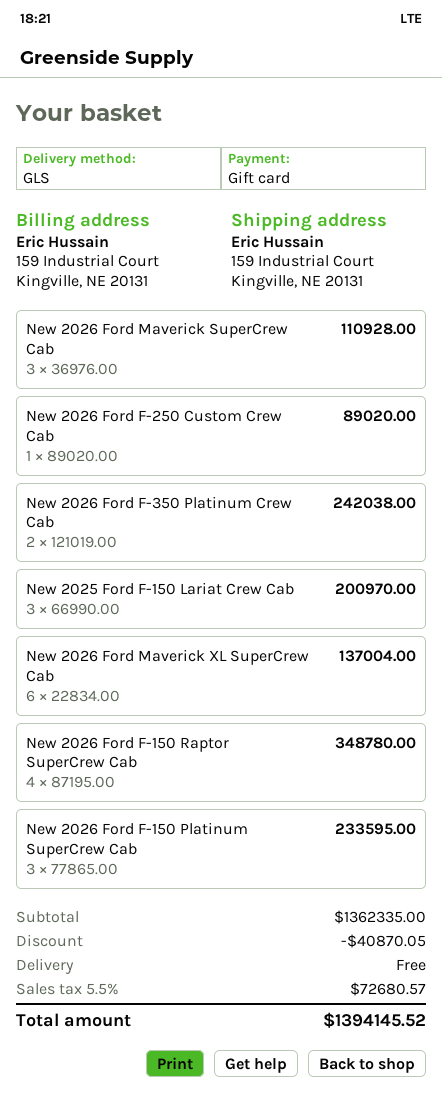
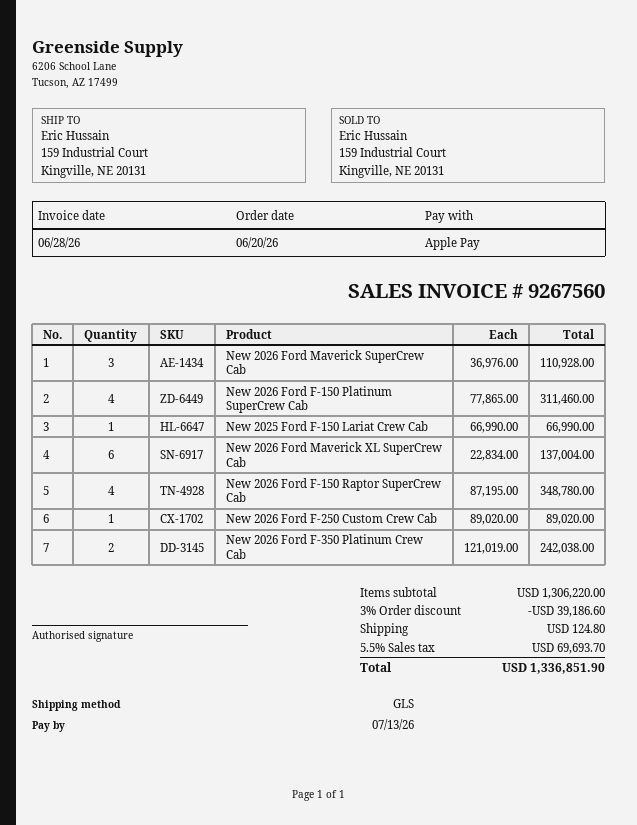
payment method: gift card -> Apple Pay
New 2025 Ford F-150 Lariat Crew Cab: 3 x 66990.00 = 200970.00 -> 1 x 66990.00 = 66990.00
New 2026 Ford F-150 Platinum SuperCrew Cab: 3 x 77865.00 = 233595.00 -> 4 x 77865.00 = 311460.00
subtotal: 1362335.00 -> 1306220.00
discount: 40870.05 -> 39186.60
shipping: 0.00 -> 124.80
tax: 5.5% = 72680.57 -> 5.5% = 69693.70
total: 1394145.52 -> 1336851.90

